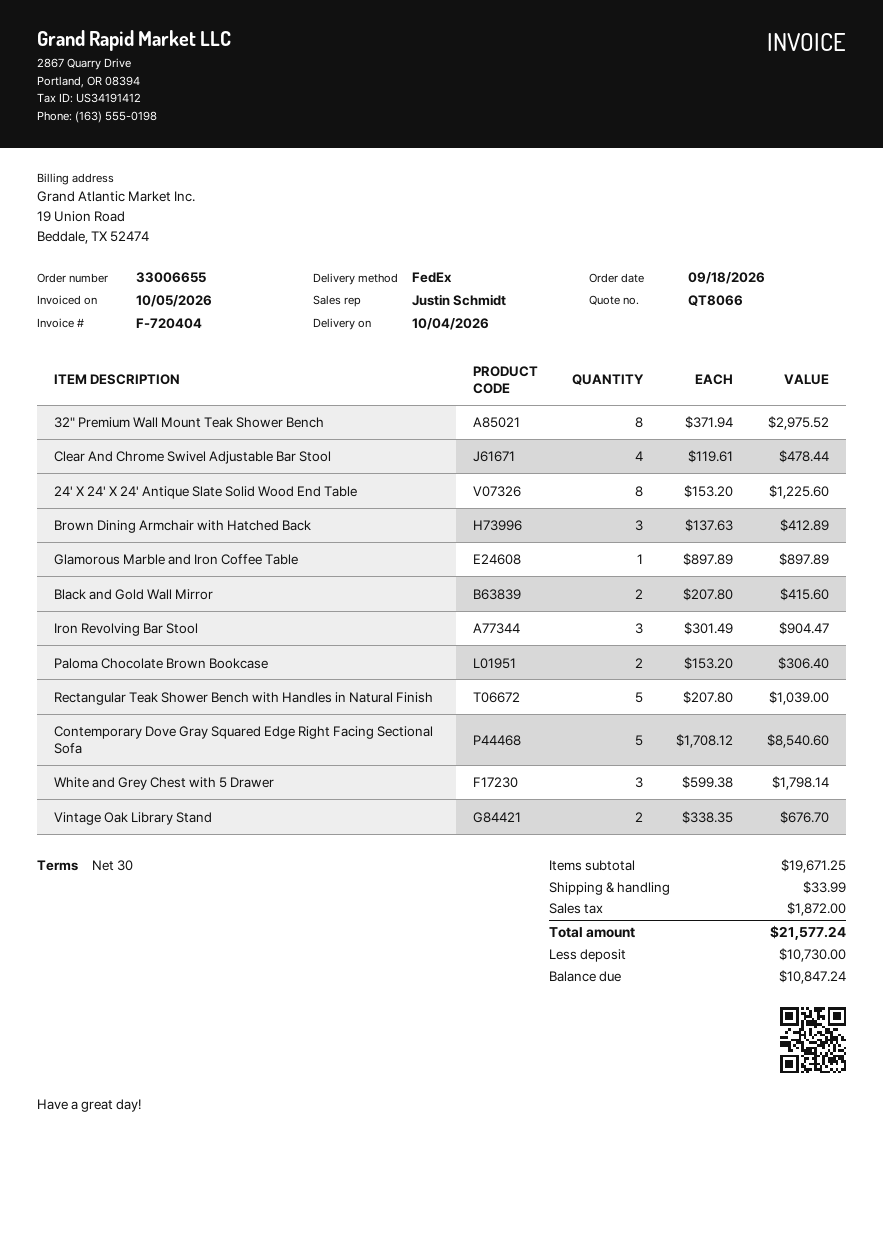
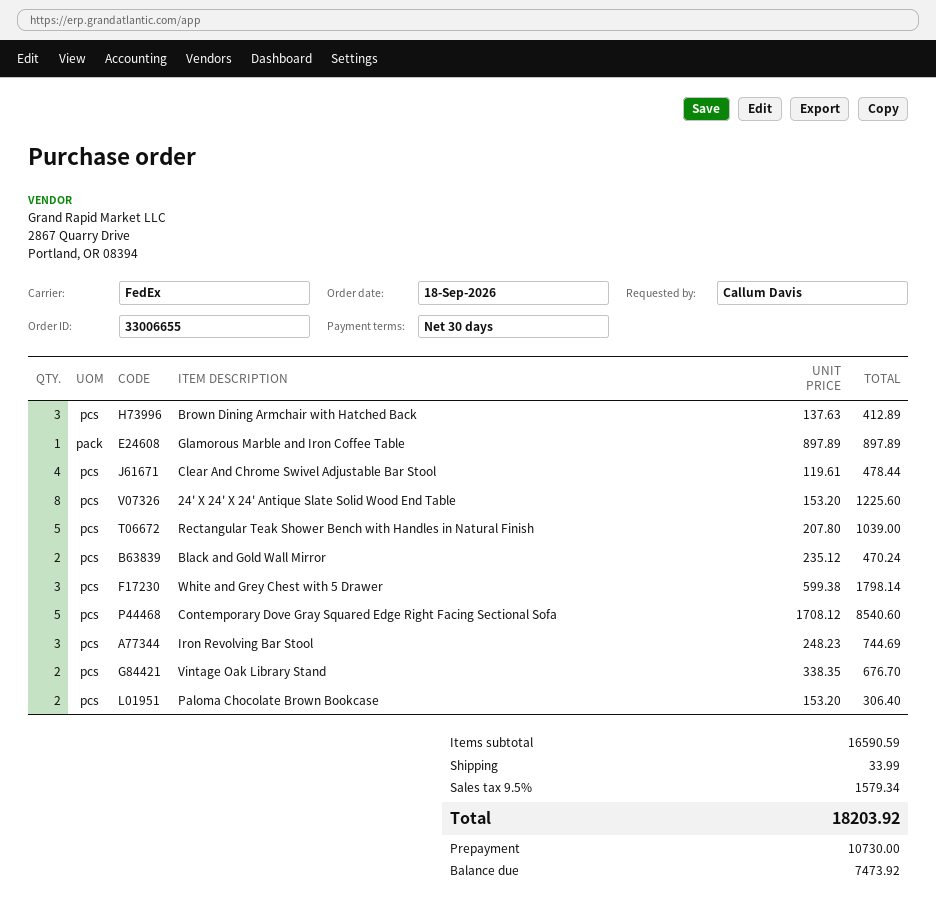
32" Premium Wall Mount Teak Shower Bench: 8 x 371.94 = 2975.52 -> none
Black and Gold Wall Mirror: 2 x 207.80 = 415.60 -> 2 x 235.12 = 470.24
Iron Revolving Bar Stool: 3 x 301.49 = 904.47 -> 3 x 248.23 = 744.69
subtotal: 19671.25 -> 16590.59
tax: 1872.00 -> 1579.34
total: 21577.24 -> 18203.92
balance: 10847.24 -> 7473.92

